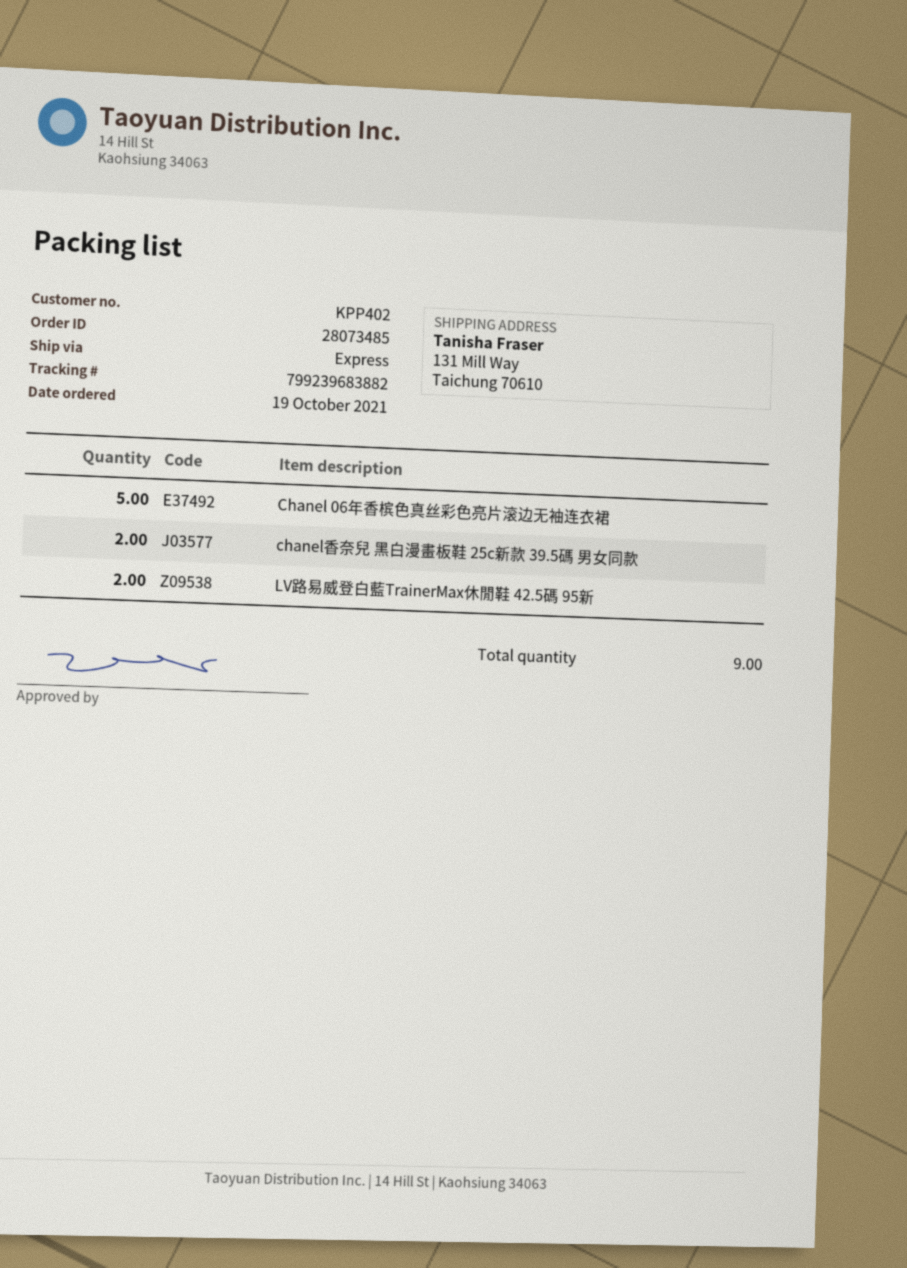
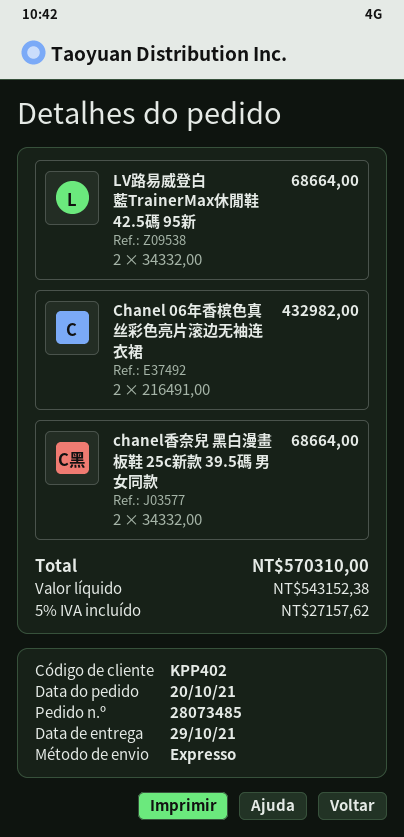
order date: 2021-10-19 -> 2021-10-20
Chanel 06年香槟色真丝彩色亮片滚边无袖连衣裙: 5 -> 2

